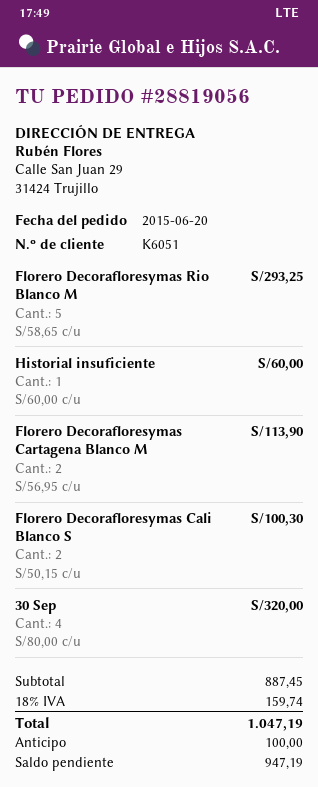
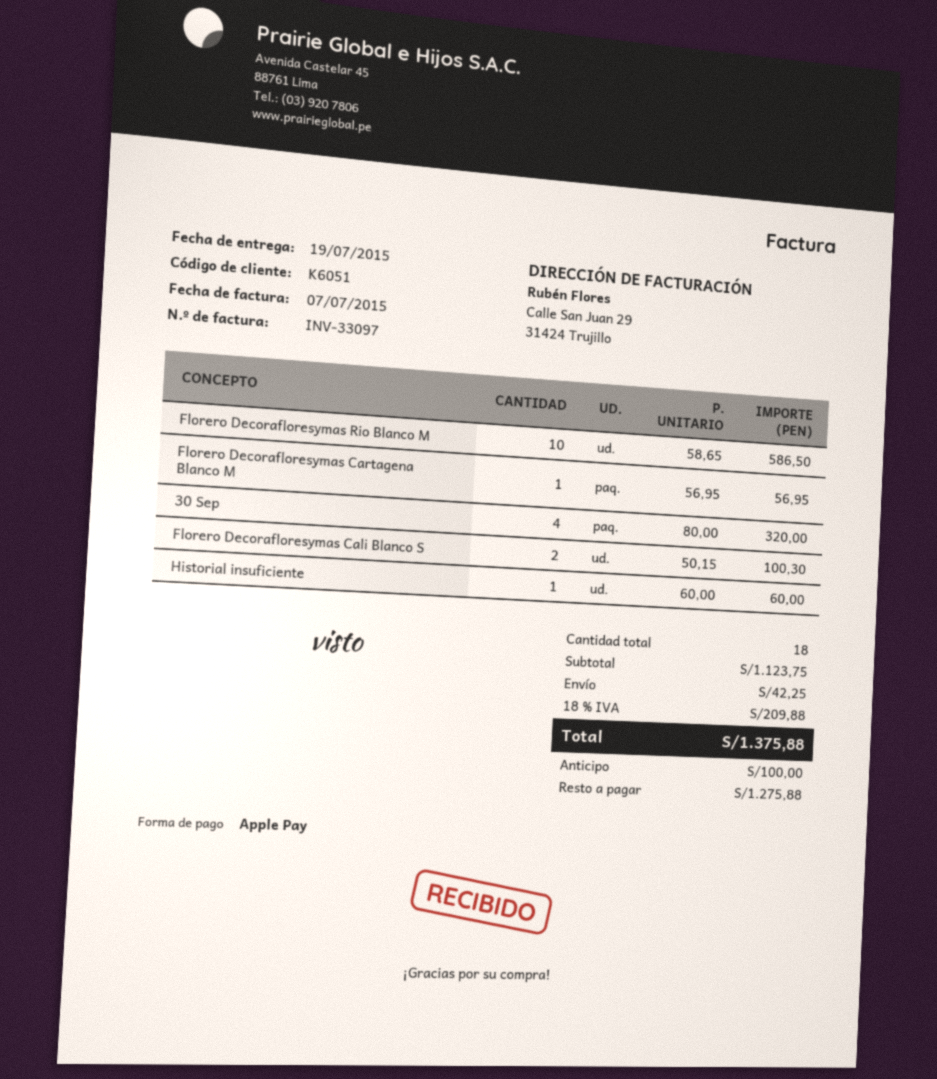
Florero Decorafloresymas Rio Blanco M: 5 x 58.65 = 293.25 -> 10 x 58.65 = 586.50
Florero Decorafloresymas Cartagena Blanco M: 2 x 56.95 = 113.90 -> 1 x 56.95 = 56.95
subtotal: 887.45 -> 1123.75
shipping: none -> 42.25
tax: 18% = 159.74 -> 18% = 209.88
total: 1047.19 -> 1375.88
balance: 947.19 -> 1275.88

